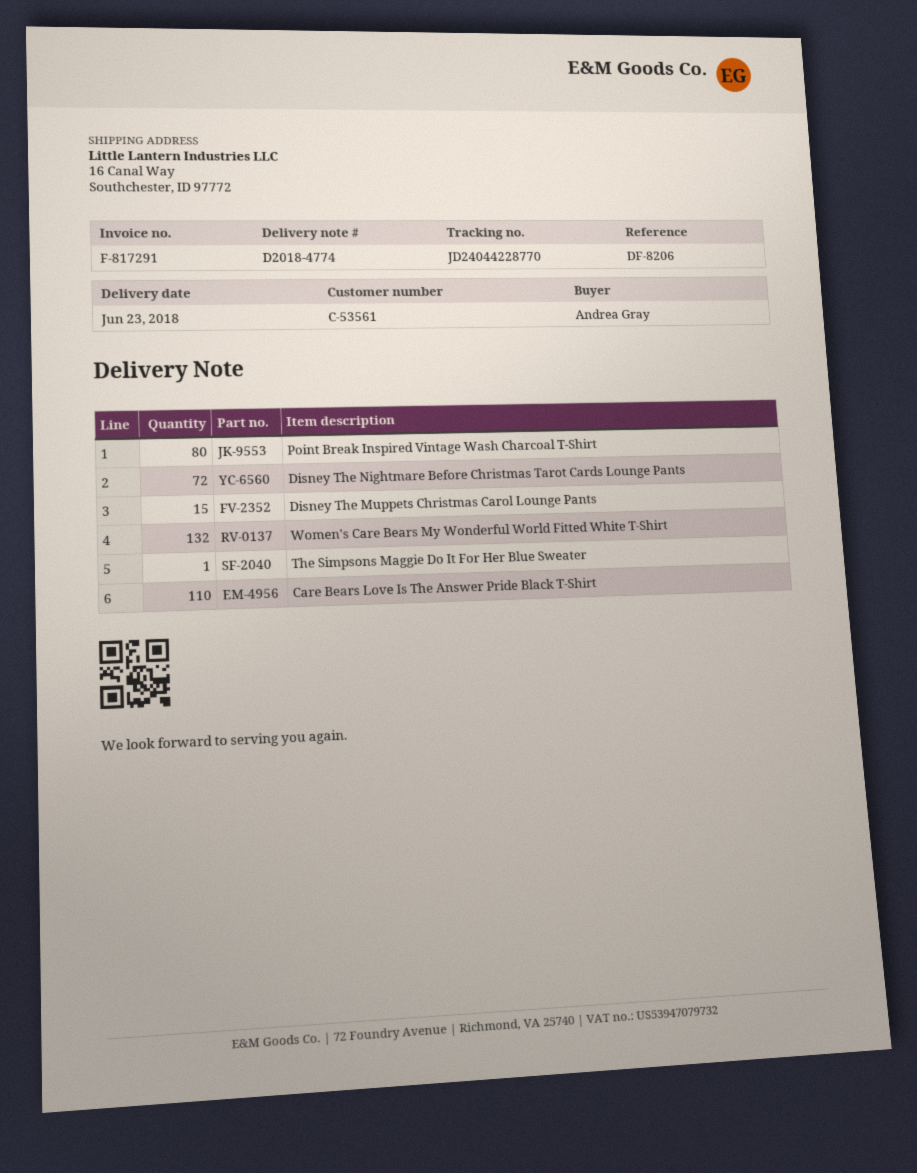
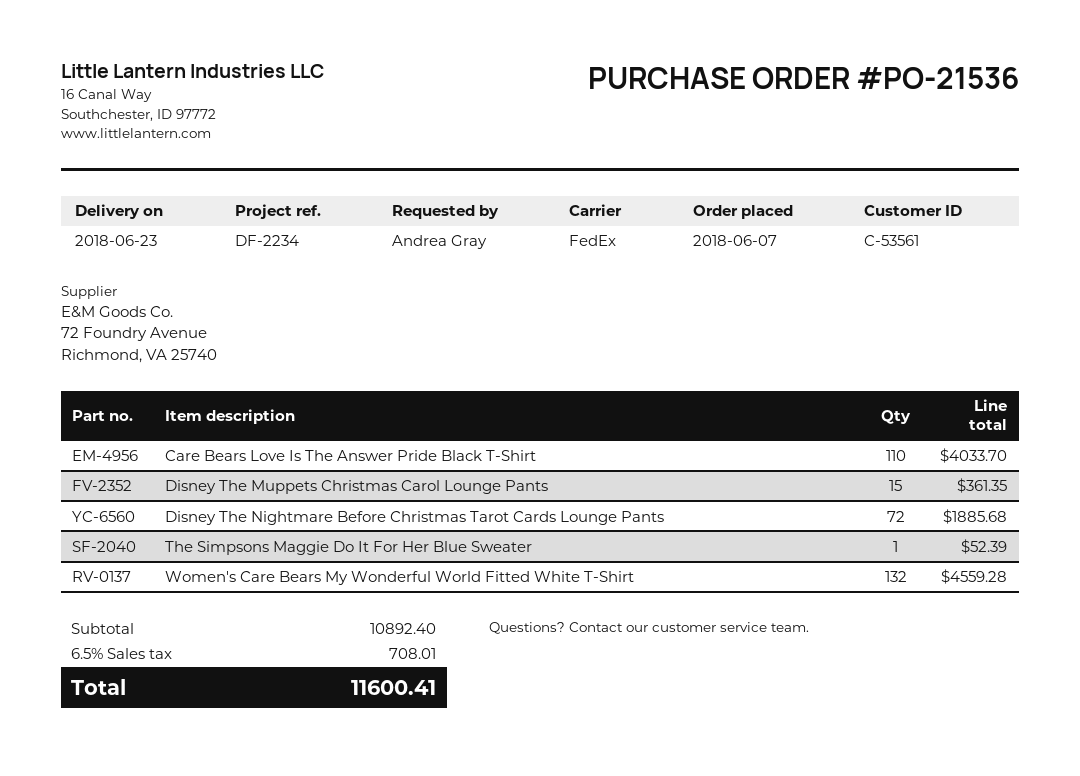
reference: DF-8206 -> DF-2234
Point Break Inspired Vintage Wash Charcoal T-Shirt: 80 -> none

